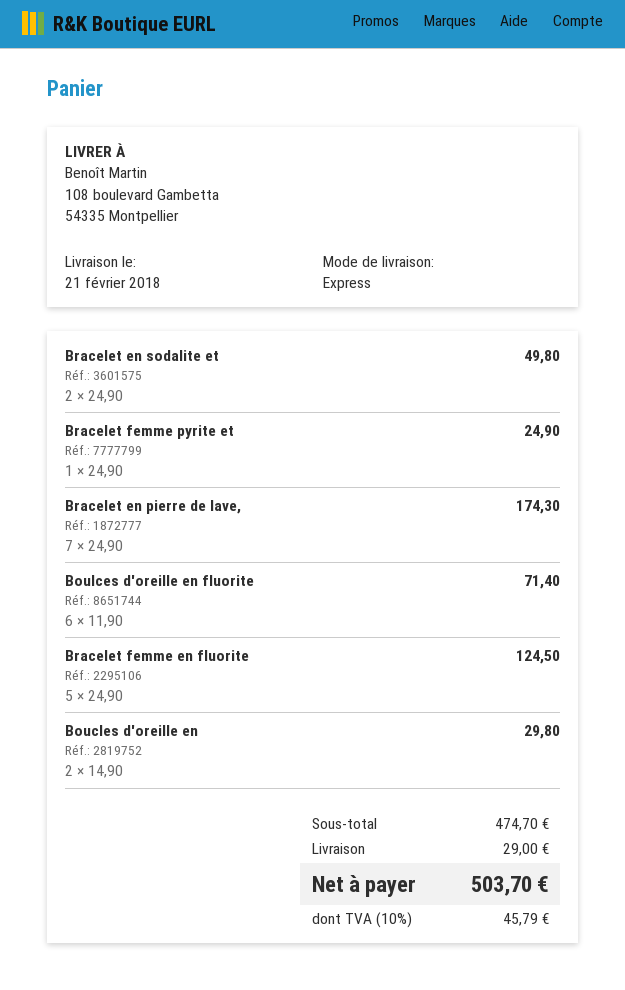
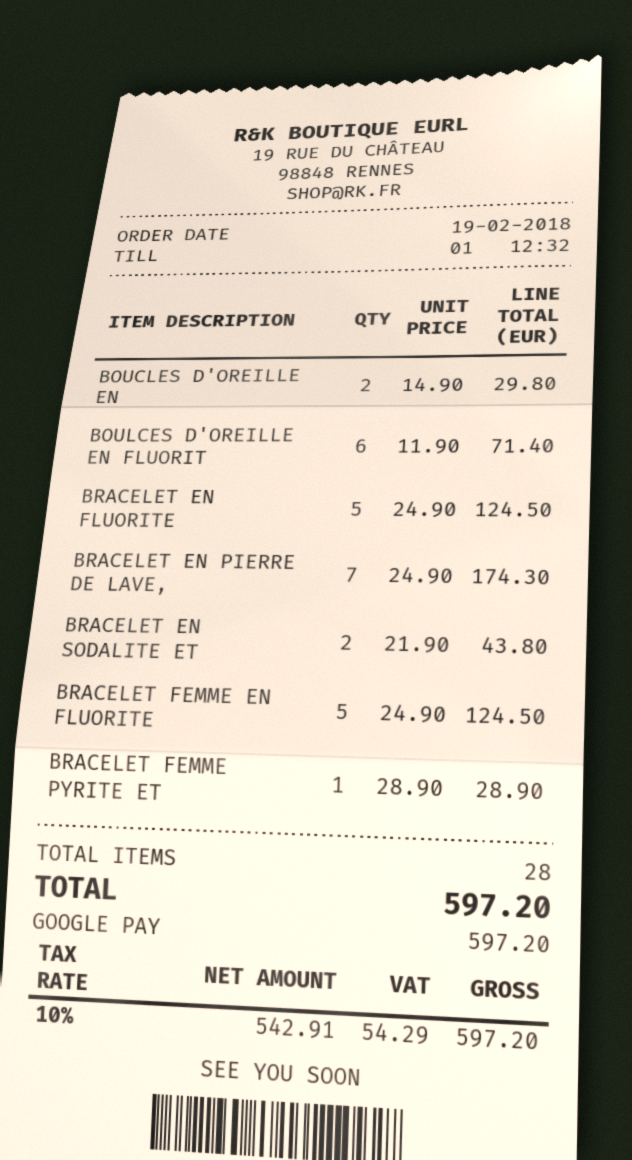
Bracelet en sodalite et: 2 x 24.90 = 49.80 -> 2 x 21.90 = 43.80
Bracelet femme pyrite et: 1 x 24.90 = 24.90 -> 1 x 28.90 = 28.90
BRACELET EN FLUORITE: none -> 5 x 24.90 = 124.50
shipping: 29.00 -> none
tax: 10% = 45.79 -> 10% = 54.29
total: 503.70 -> 597.20

